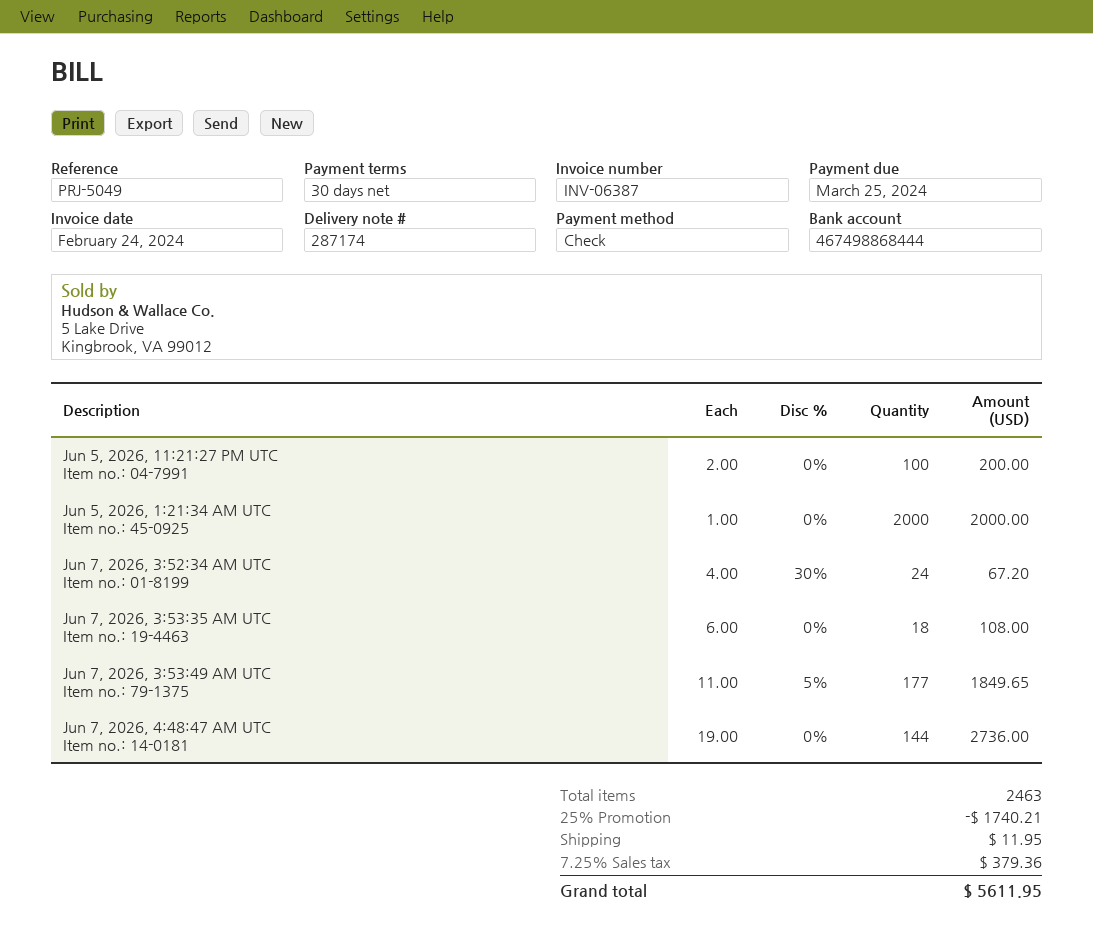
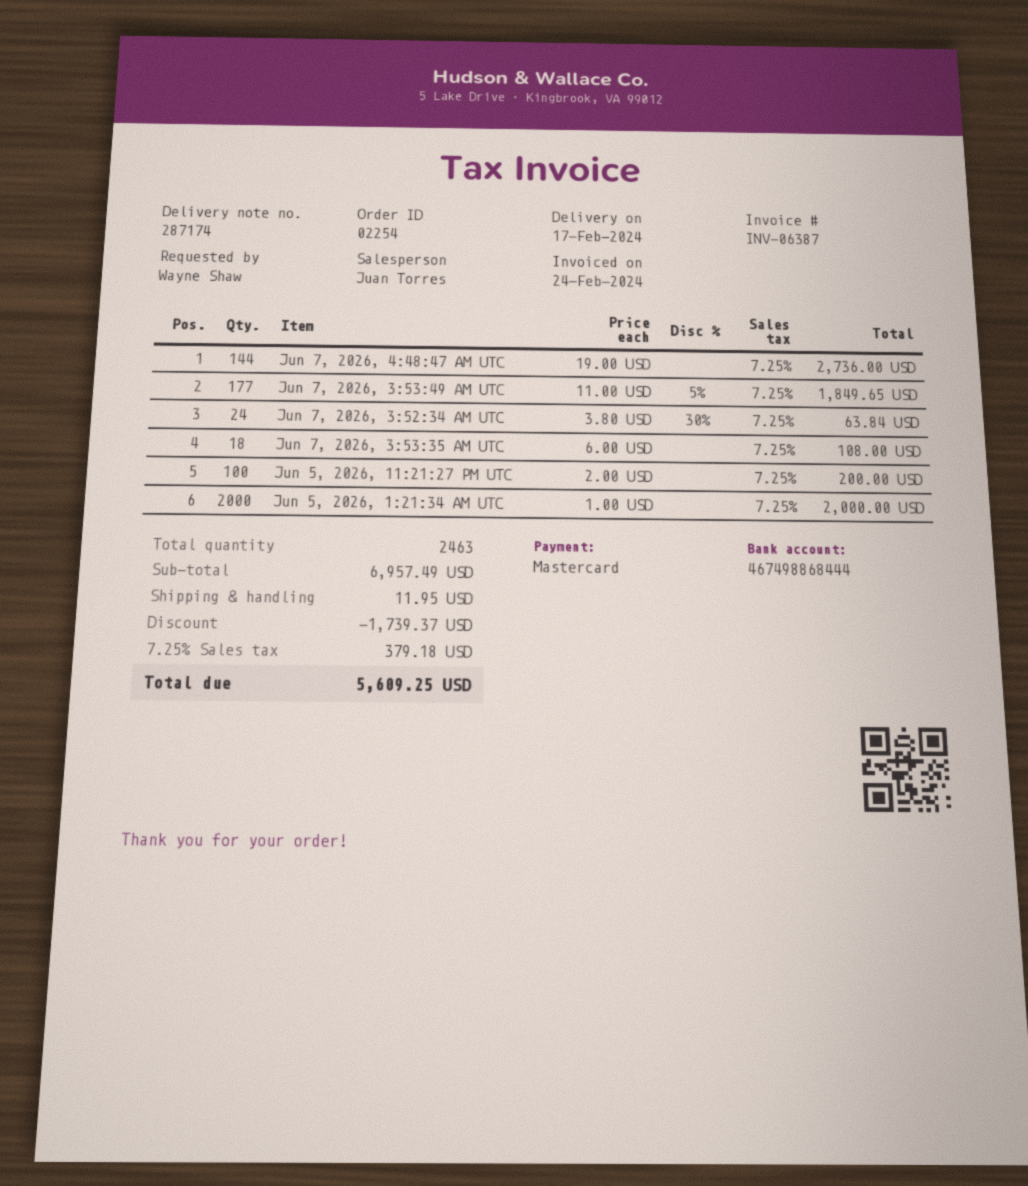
payment method: cheque -> Mastercard
Jun 7, 2026, 3:52:34 AM UTC: 24 x 4.00 - 30% = 67.20 -> 24 x 3.80 - 30% = 63.84
discount: 1740.21 -> 1739.37
tax: 7.25% = 379.36 -> 7.25% = 379.18
total: 5611.95 -> 5609.25

